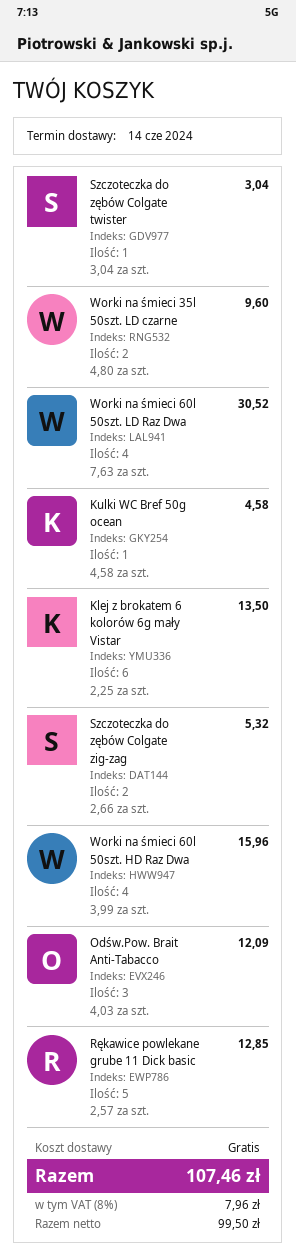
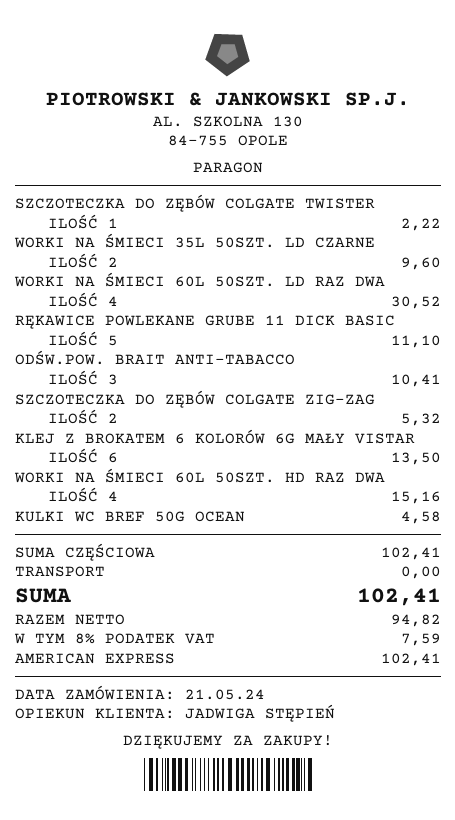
Szczoteczka do zębów Colgate twister: 1 for 3.04 -> 1 for 2.22
Worki na śmieci 60l 50szt. HD Raz Dwa: 4 for 15.96 -> 4 for 15.16
Odśw.Pow. Brait Anti-Tabacco: 3 for 12.09 -> 3 for 10.41
Rękawice powlekane grube 11 Dick basic: 5 for 12.85 -> 5 for 11.10
net: 99.50 -> 94.82
tax: 8% = 7.96 -> 8% = 7.59
total: 107.46 -> 102.41

